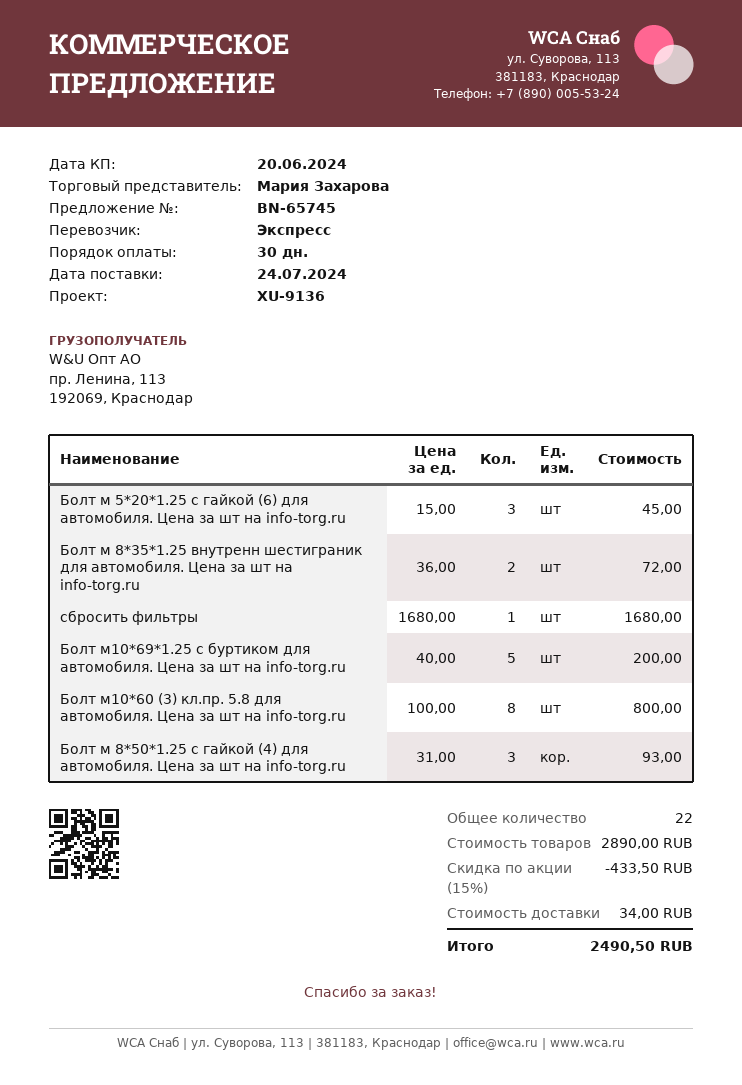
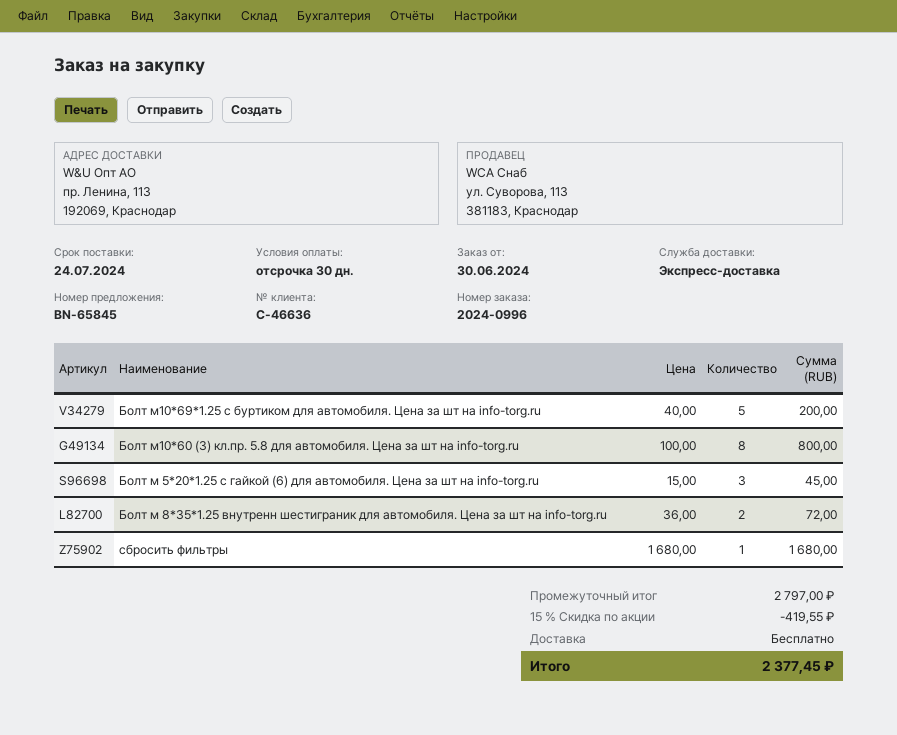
quote number: BN-65745 -> BN-65845
Болт м 8*50*1.25 с гайкой (4) для автомобиля. Цена за шт на info-torg.ru: 3 x 31.00 = 93.00 -> none
subtotal: 2890.00 -> 2797.00
discount: 15% = 433.50 -> 15% = 419.55
shipping: 34.00 -> 0.00
total: 2490.50 -> 2377.45

